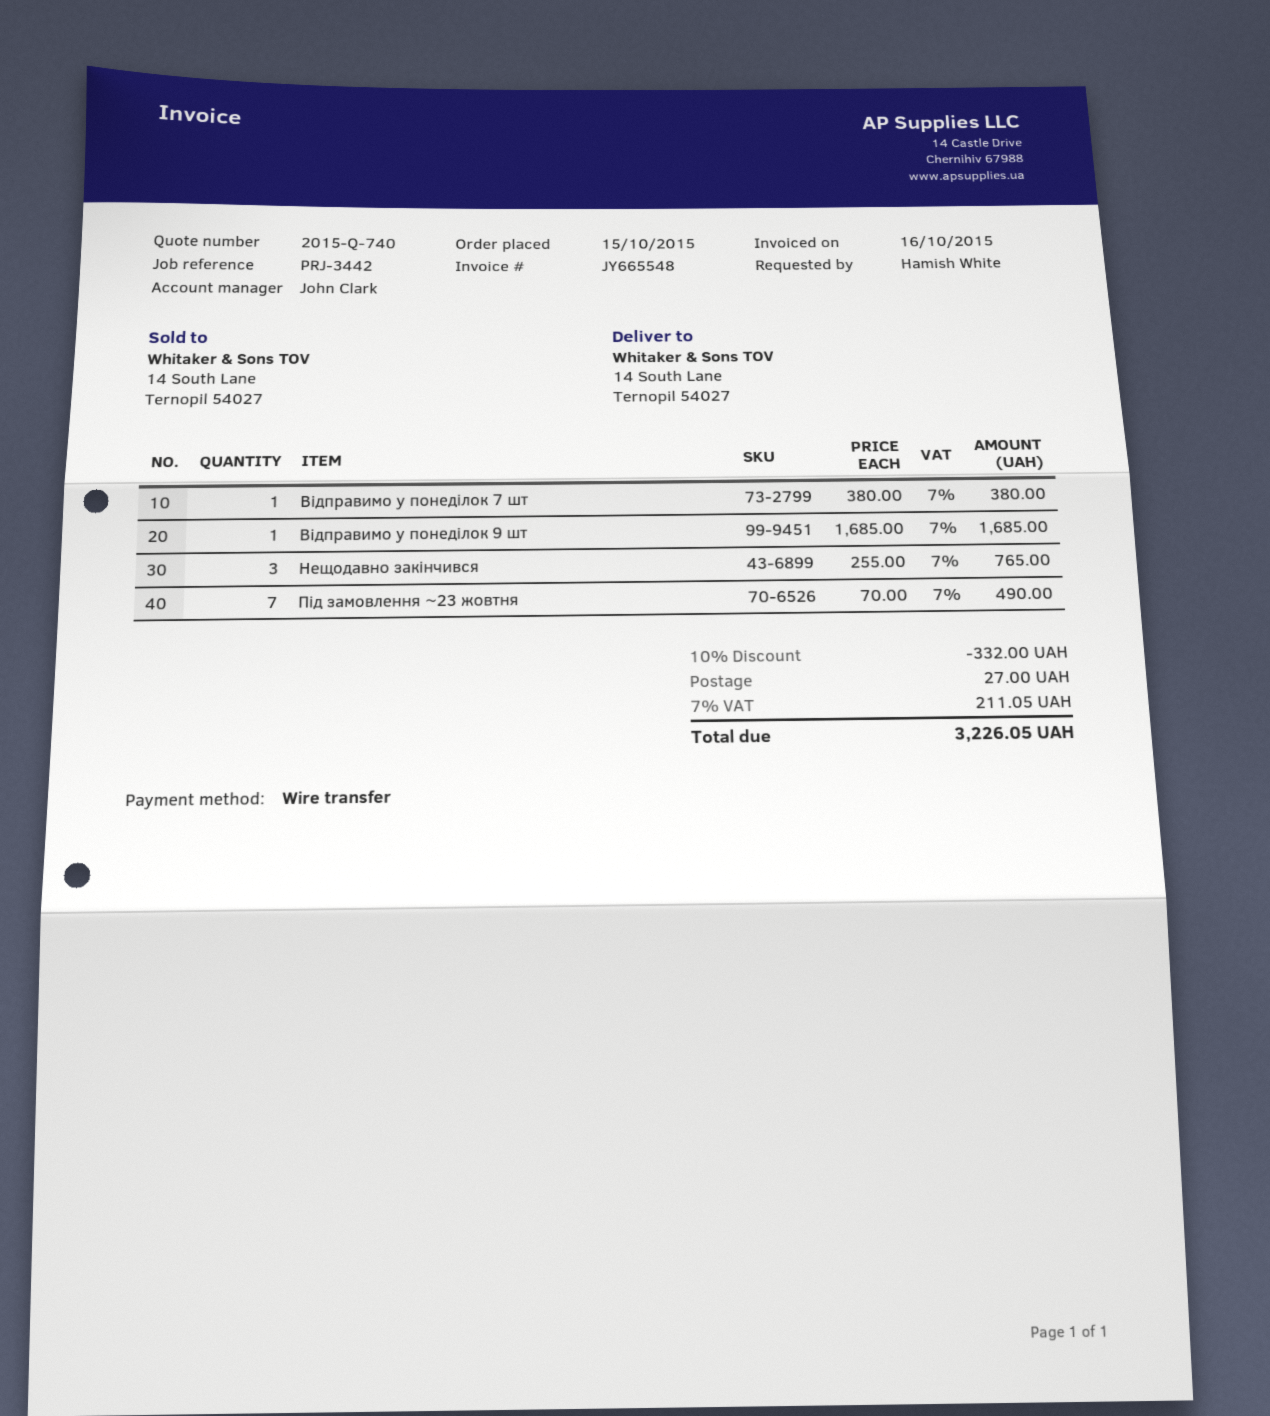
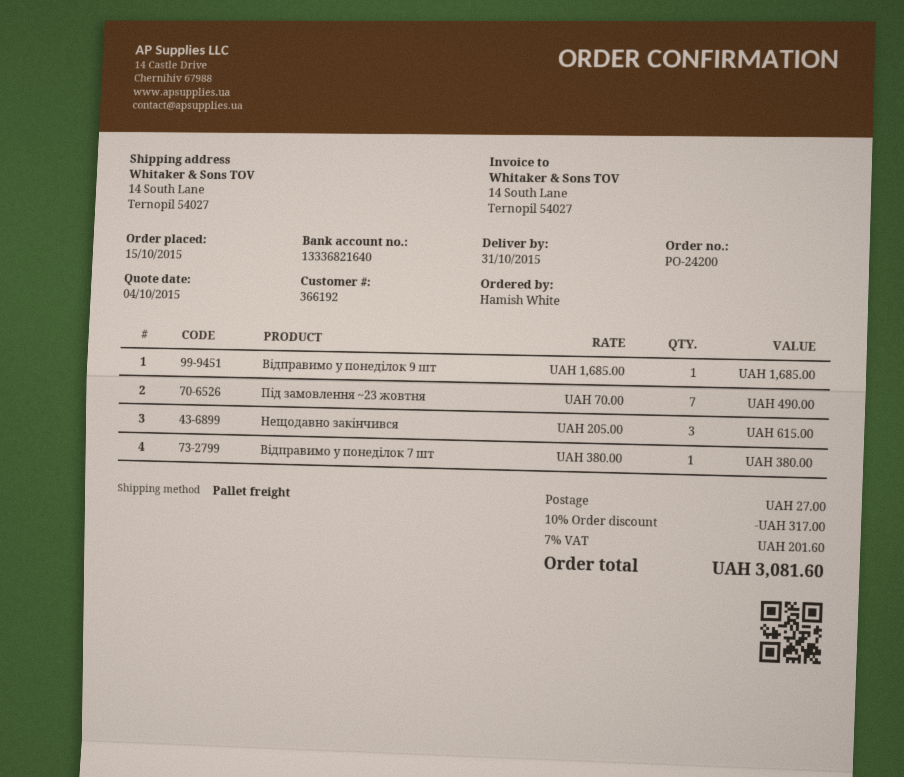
Нещодавно закінчився: 3 x 255.00 = 765.00 -> 3 x 205.00 = 615.00
discount: 10% = 332.00 -> 10% = 317.00
tax: 7% = 211.05 -> 7% = 201.60
total: 3226.05 -> 3081.60

